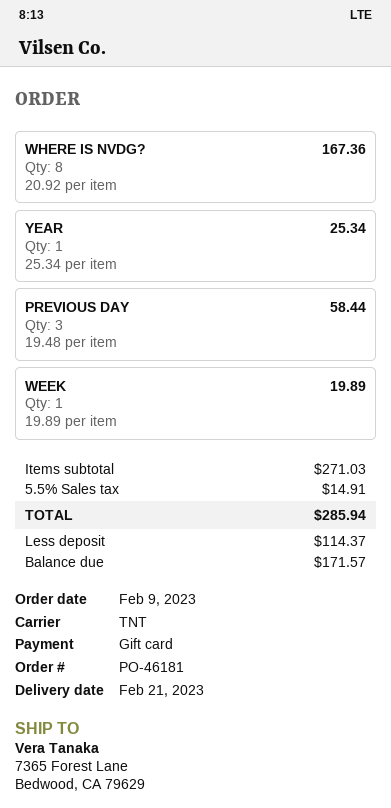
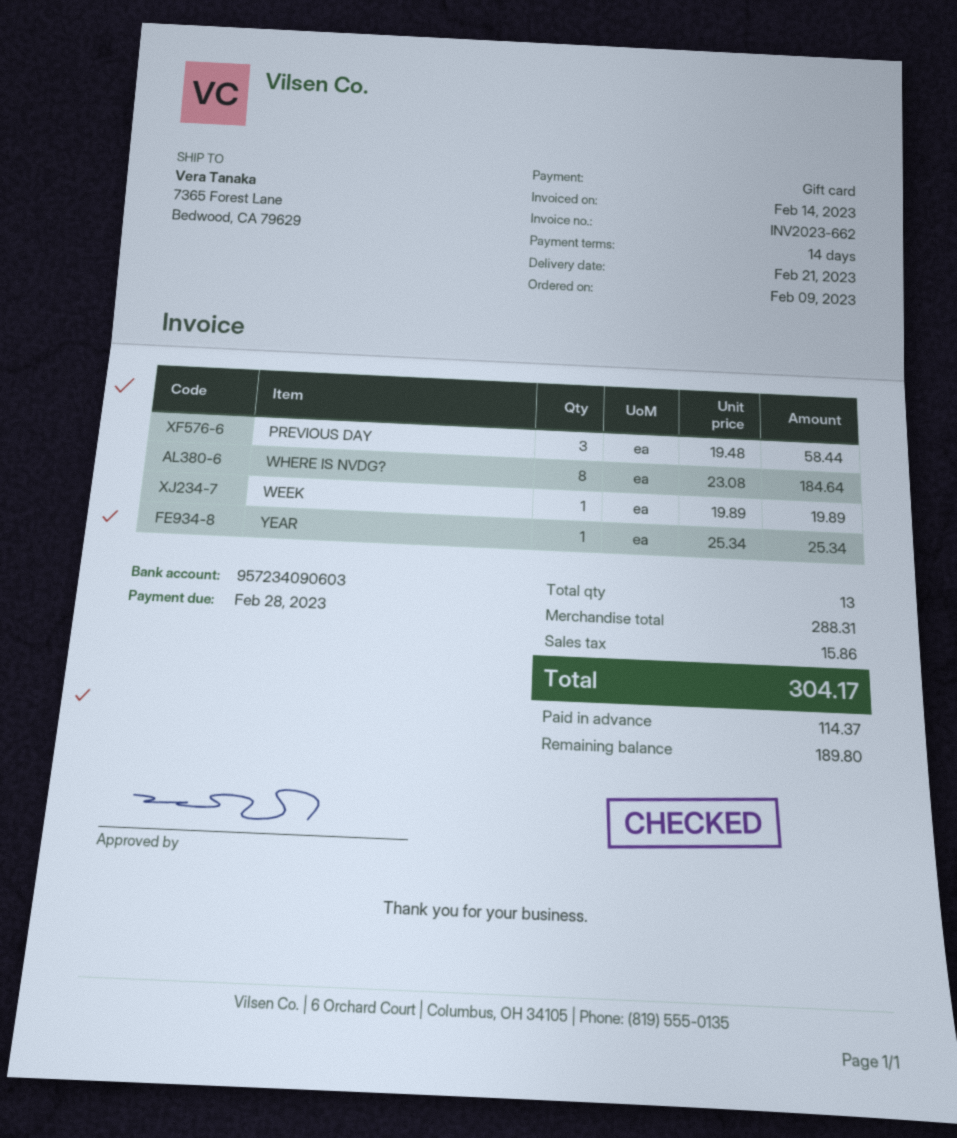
WHERE IS NVDG?: 8 x 20.92 = 167.36 -> 8 x 23.08 = 184.64
subtotal: 271.03 -> 288.31
tax: 14.91 -> 15.86
total: 285.94 -> 304.17
balance: 171.57 -> 189.80

